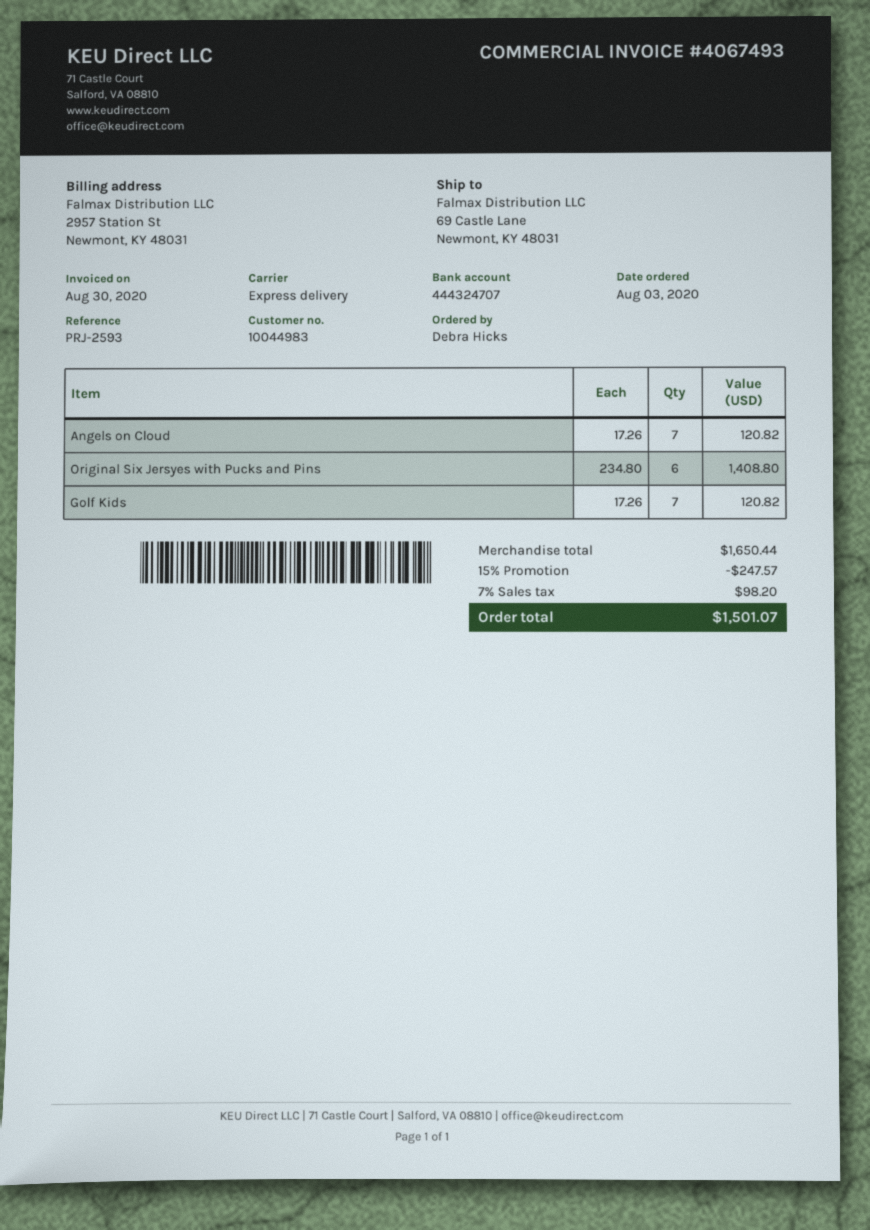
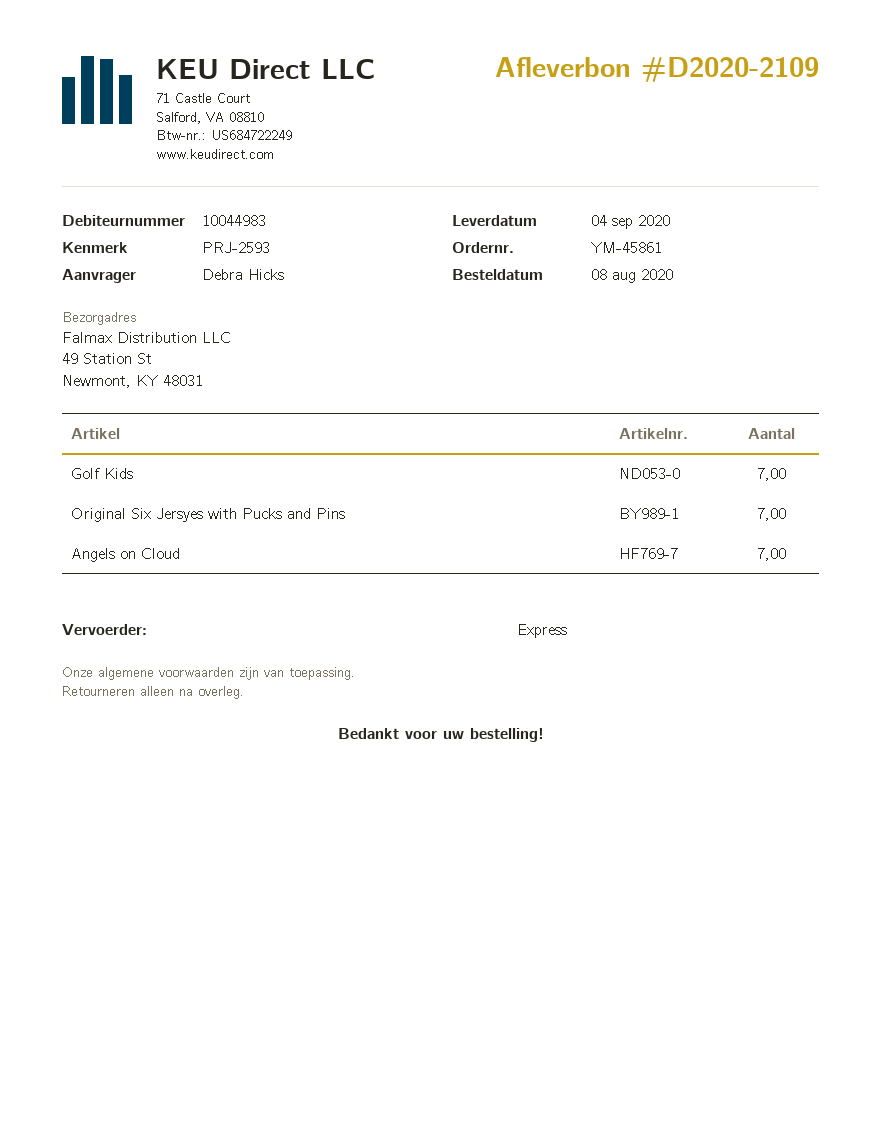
order date: 2020-08-03 -> 2020-08-08
ship to: 69 Castle Lane, Newmont, KY 48031 -> 49 Station St, Newmont, KY 48031
Original Six Jersyes with Pucks and Pins: 6 -> 7

